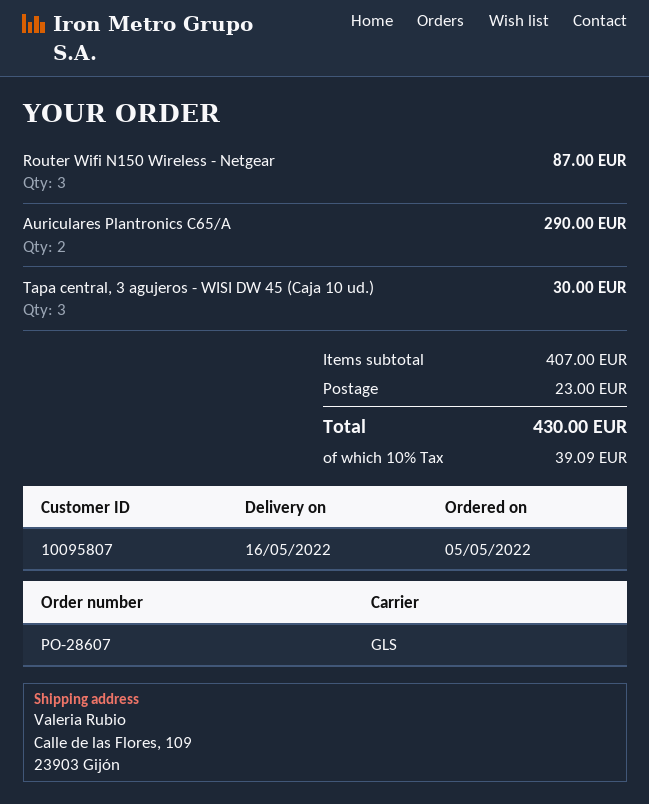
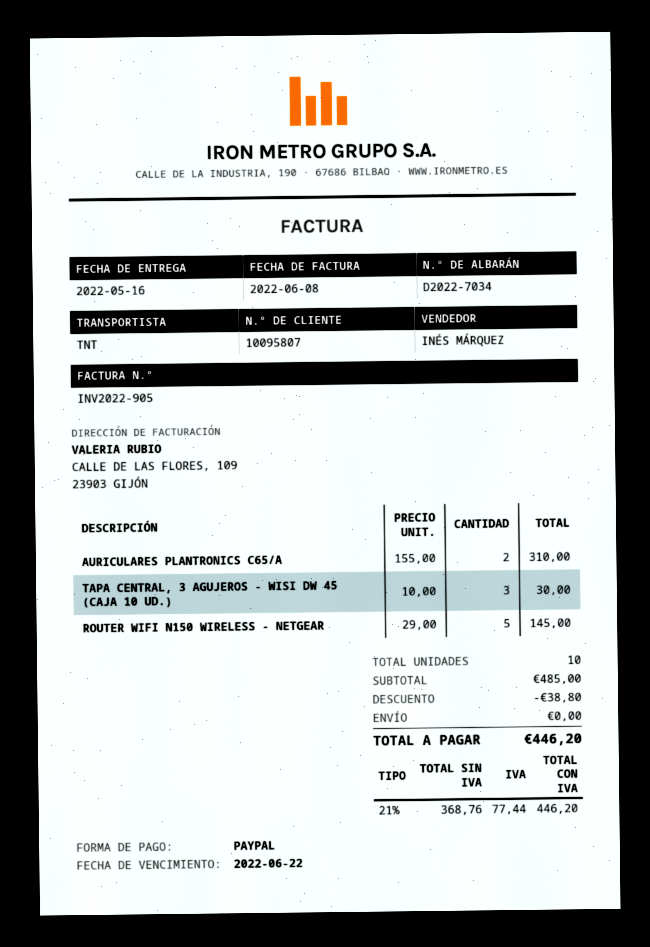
shipping method: GLS -> TNT
Router Wifi N150 Wireless - Netgear: 3 for 87.00 -> 5 for 145.00
Auriculares Plantronics C65/A: 2 for 290.00 -> 2 for 310.00
subtotal: 407.00 -> 485.00
discount: none -> 38.80
shipping: 23.00 -> 0.00
tax: 10% = 39.09 -> 21% = 77.44
total: 430.00 -> 446.20

